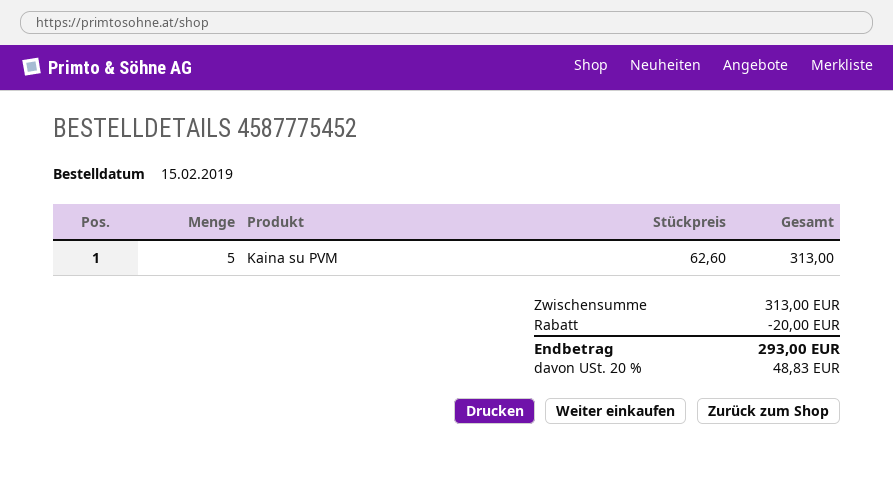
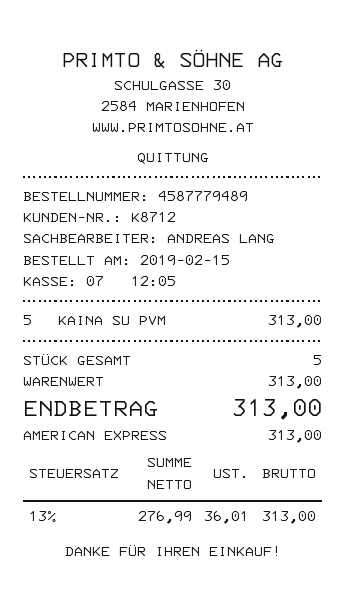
order number: 4587775452 -> 4587779489
discount: 20.00 -> none
tax: 20% = 48.83 -> 13% = 36.01
total: 293.00 -> 313.00

